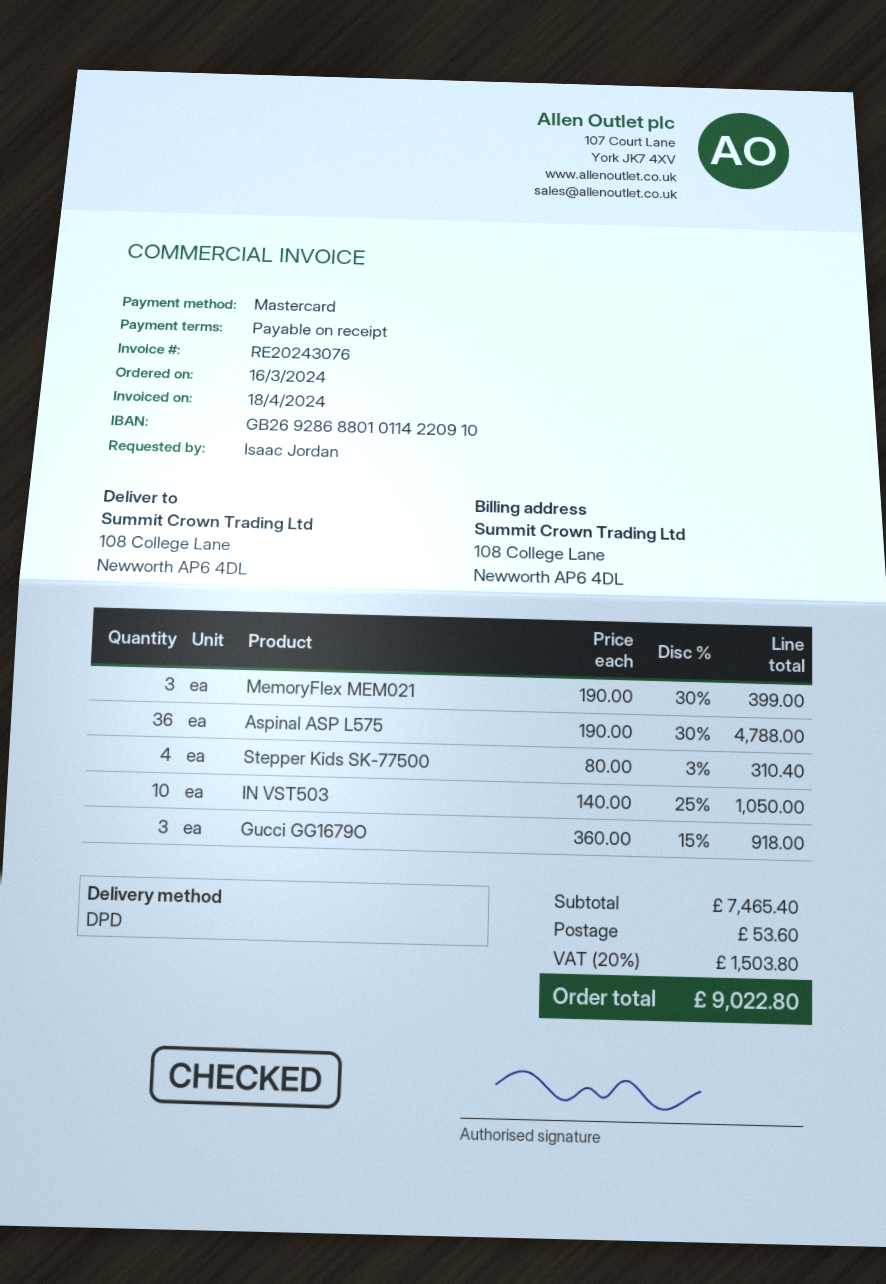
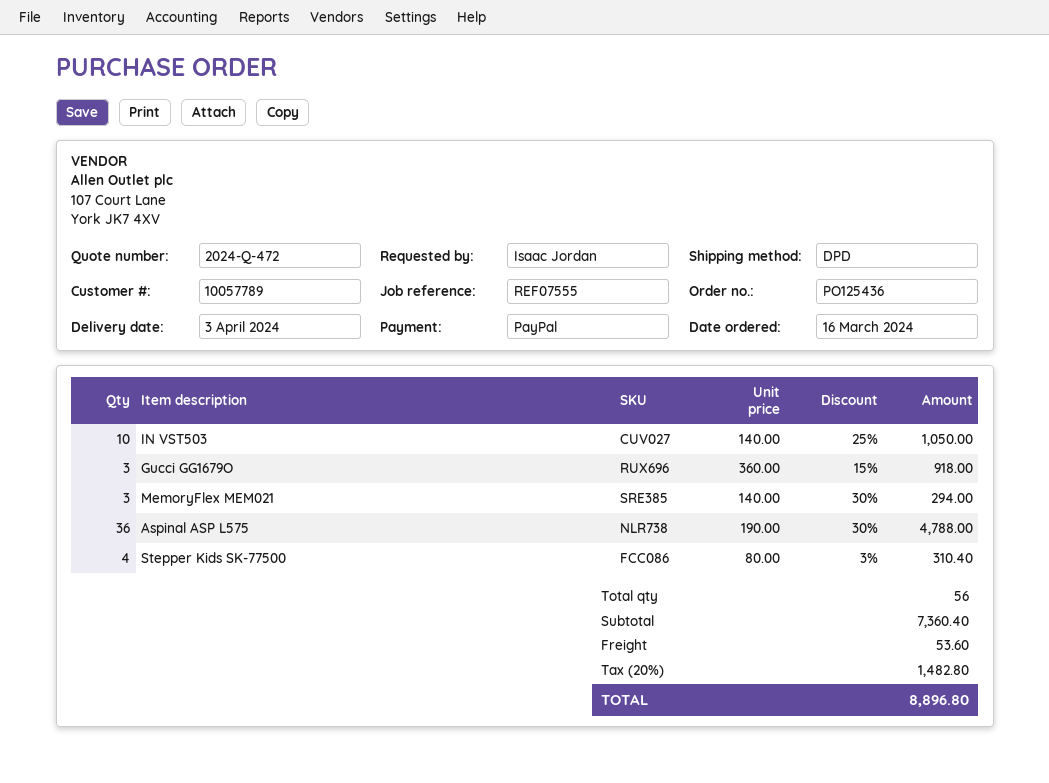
payment method: Mastercard -> PayPal
MemoryFlex MEM021: 3 x 190.00 - 30% = 399.00 -> 3 x 140.00 - 30% = 294.00
subtotal: 7465.40 -> 7360.40
tax: 20% = 1503.80 -> 20% = 1482.80
total: 9022.80 -> 8896.80

